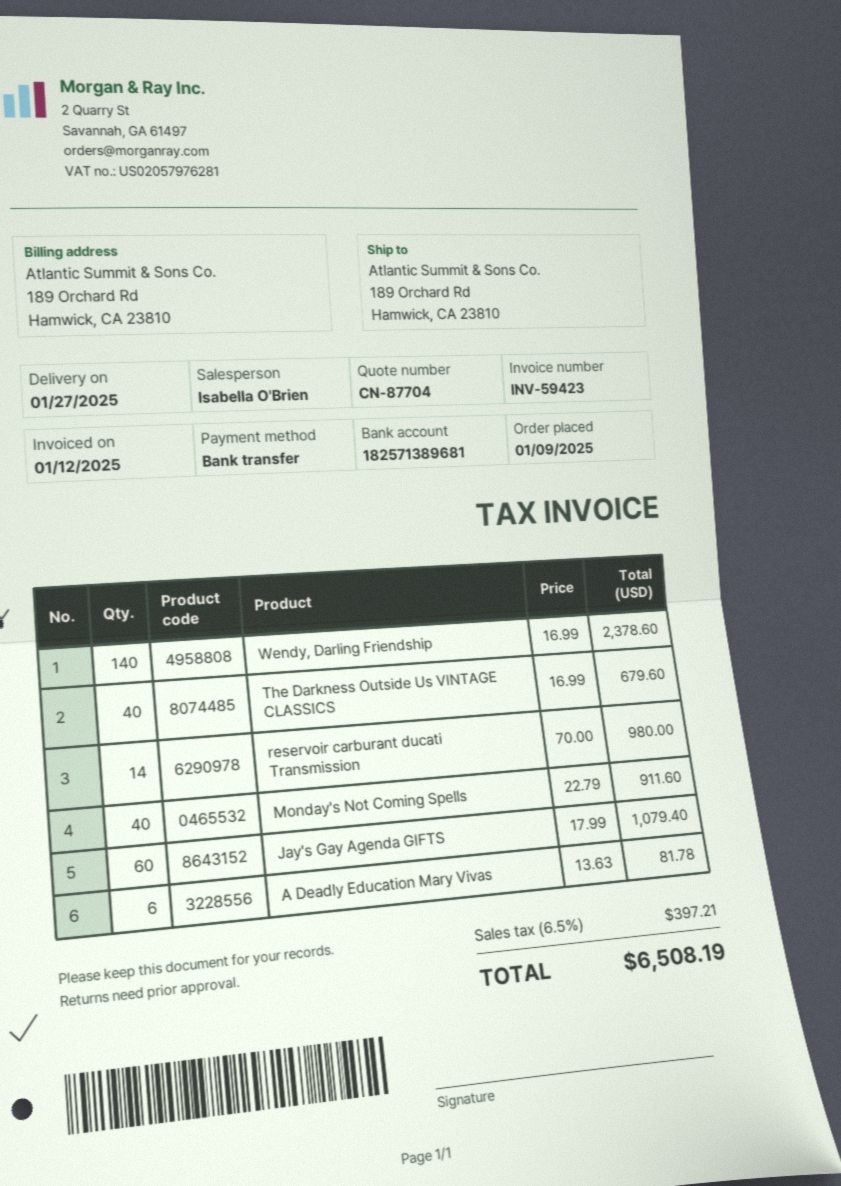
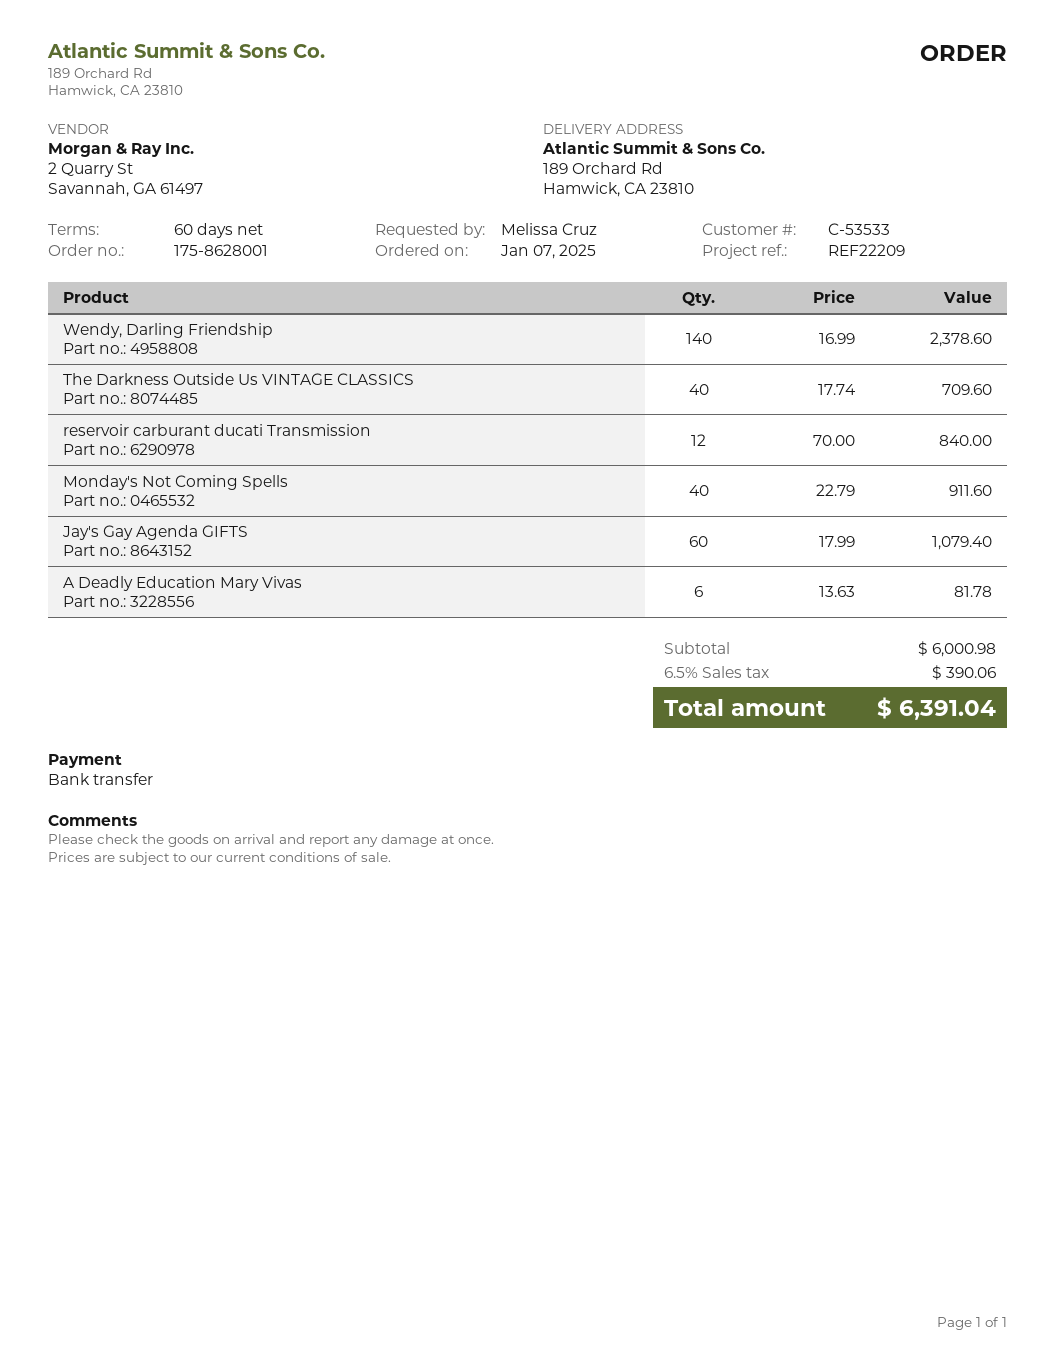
order date: 2025-01-09 -> 2025-01-07
The Darkness Outside Us VINTAGE CLASSICS: 40 x 16.99 = 679.60 -> 40 x 17.74 = 709.60
reservoir carburant ducati Transmission: 14 x 70.00 = 980.00 -> 12 x 70.00 = 840.00
tax: 6.5% = 397.21 -> 6.5% = 390.06
total: 6508.19 -> 6391.04

